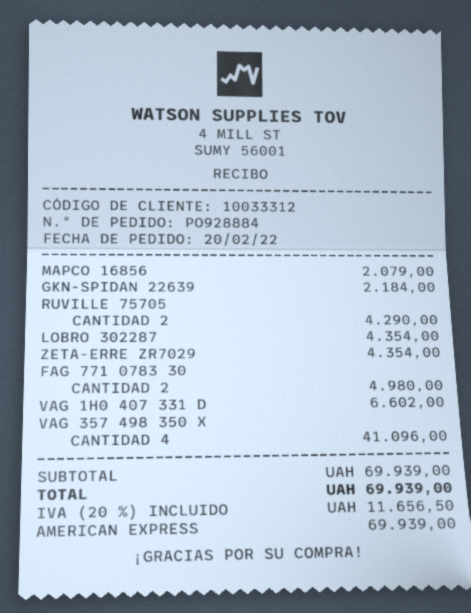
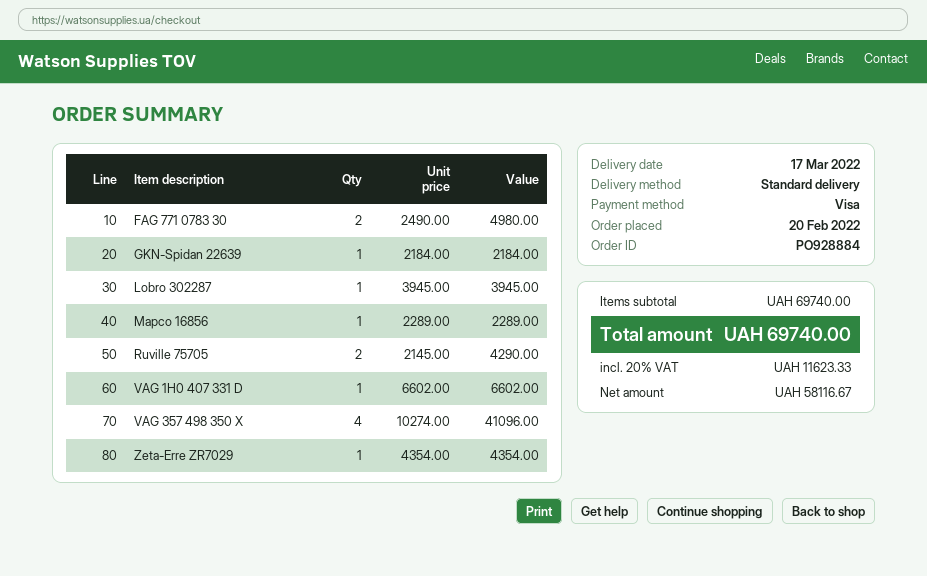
payment method: American Express -> Visa
MAPCO 16856: 1 for 2079.00 -> 1 for 2289.00
LOBRO 302287: 1 for 4354.00 -> 1 for 3945.00
subtotal: 69939.00 -> 69740.00
tax: 20% = 11656.50 -> 20% = 11623.33
total: 69939.00 -> 69740.00

